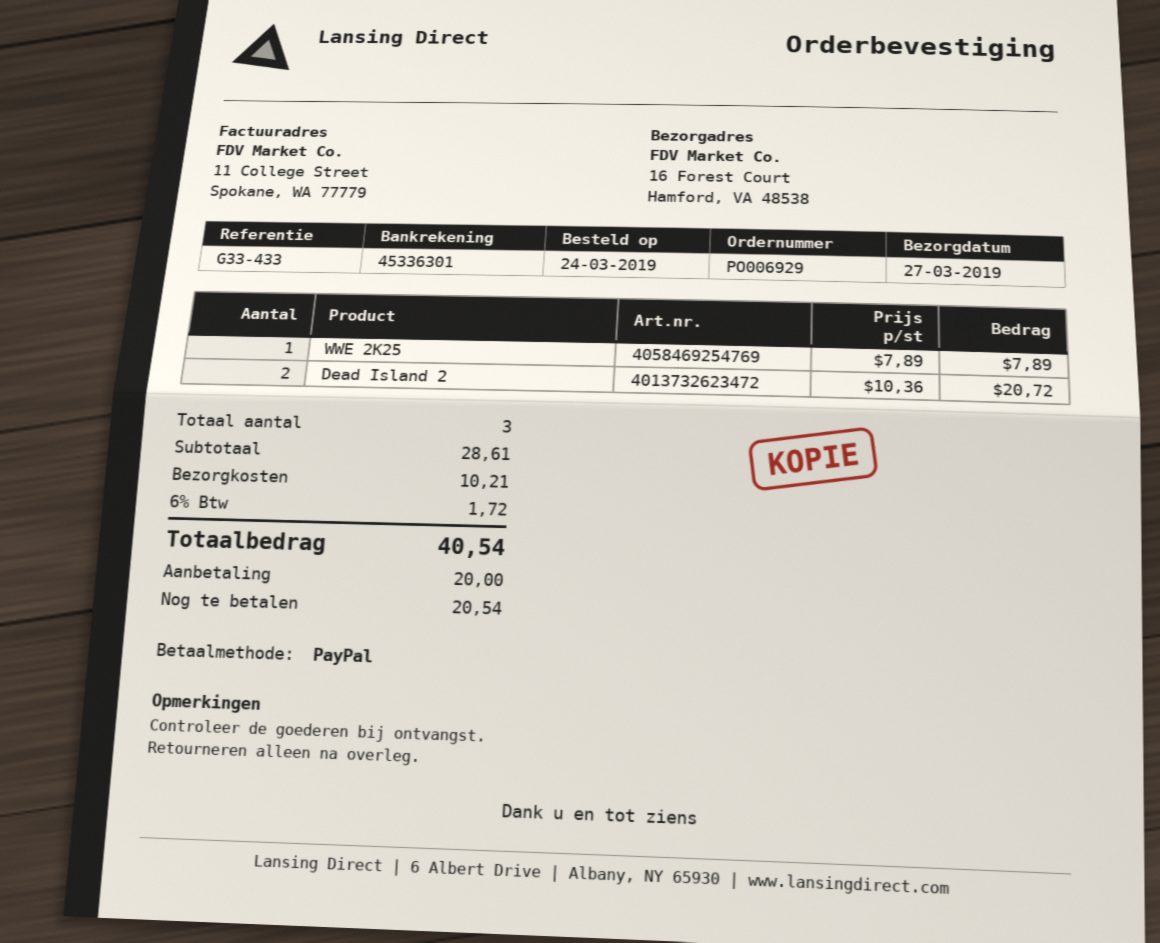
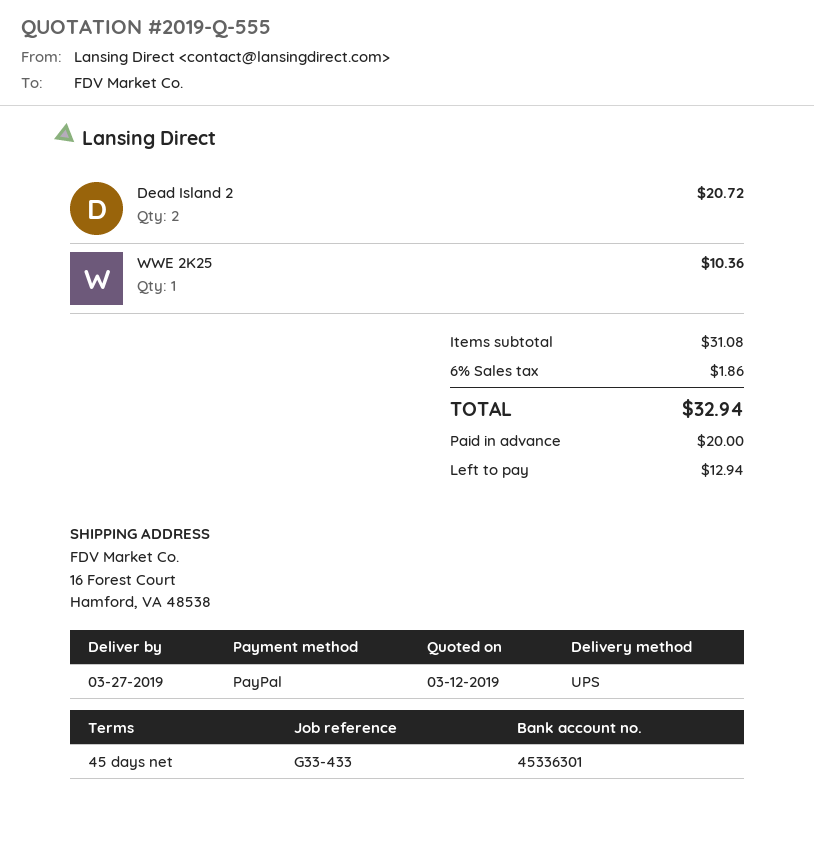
WWE 2K25: 1 for 7.89 -> 1 for 10.36
subtotal: 28.61 -> 31.08
shipping: 10.21 -> none
tax: 6% = 1.72 -> 6% = 1.86
total: 40.54 -> 32.94
balance: 20.54 -> 12.94

